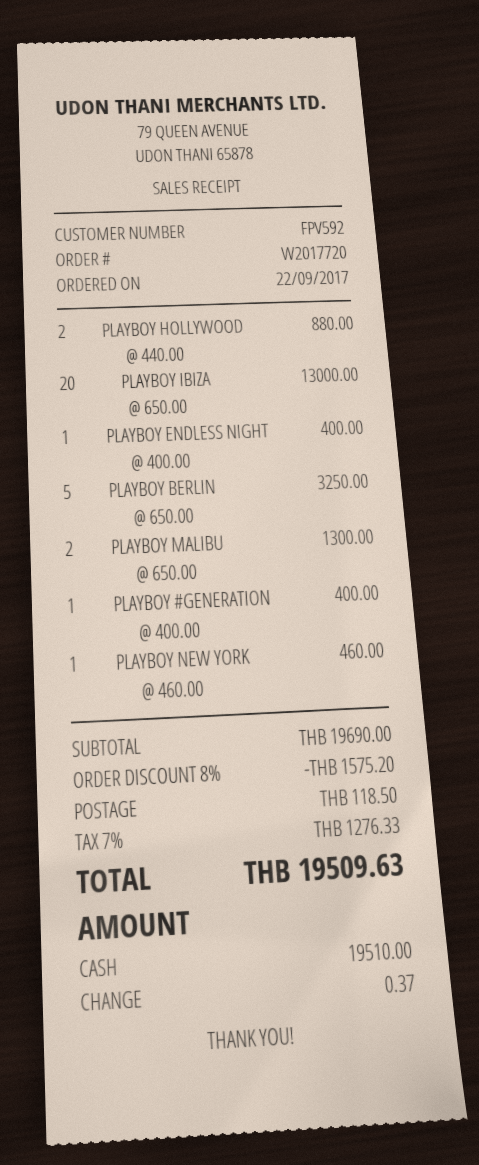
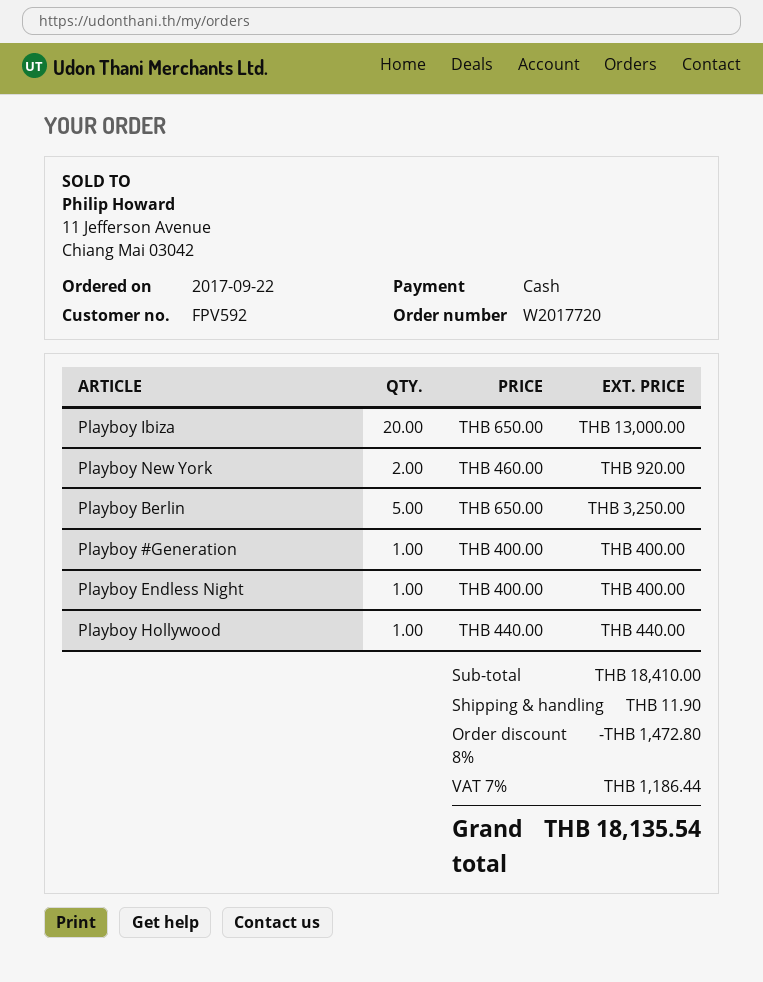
PLAYBOY HOLLYWOOD: 2 x 440.00 = 880.00 -> 1 x 440.00 = 440.00
PLAYBOY MALIBU: 2 x 650.00 = 1300.00 -> none
PLAYBOY NEW YORK: 1 x 460.00 = 460.00 -> 2 x 460.00 = 920.00
subtotal: 19690.00 -> 18410.00
discount: 8% = 1575.20 -> 8% = 1472.80
shipping: 118.50 -> 11.90
tax: 7% = 1276.33 -> 7% = 1186.44
total: 19509.63 -> 18135.54

